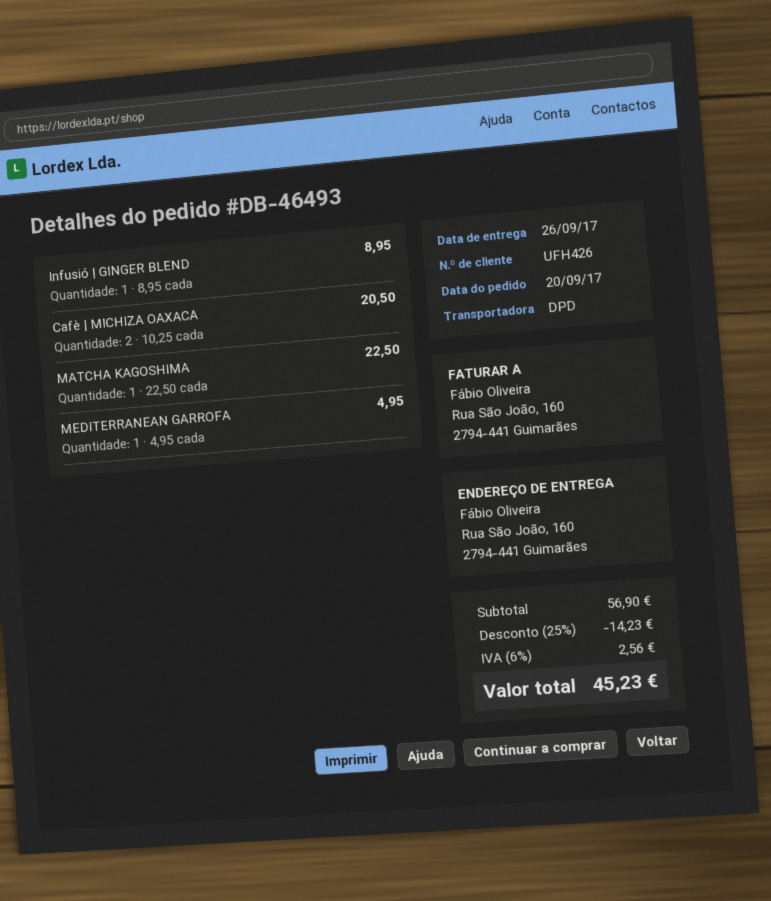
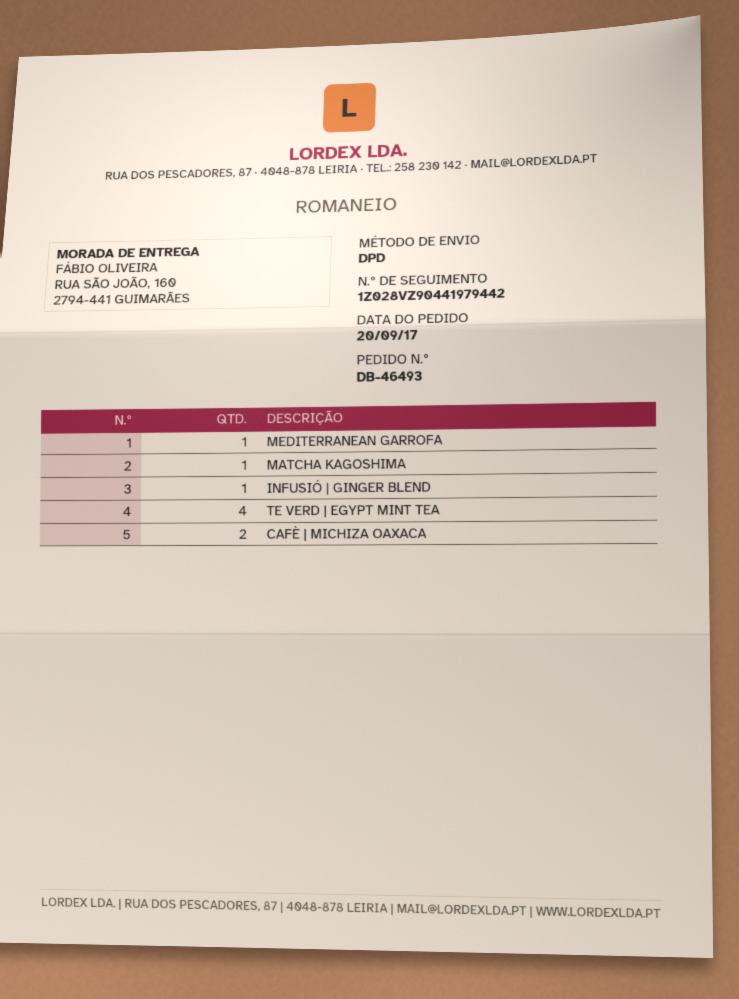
TE VERD | EGYPT MINT TEA: none -> 4

